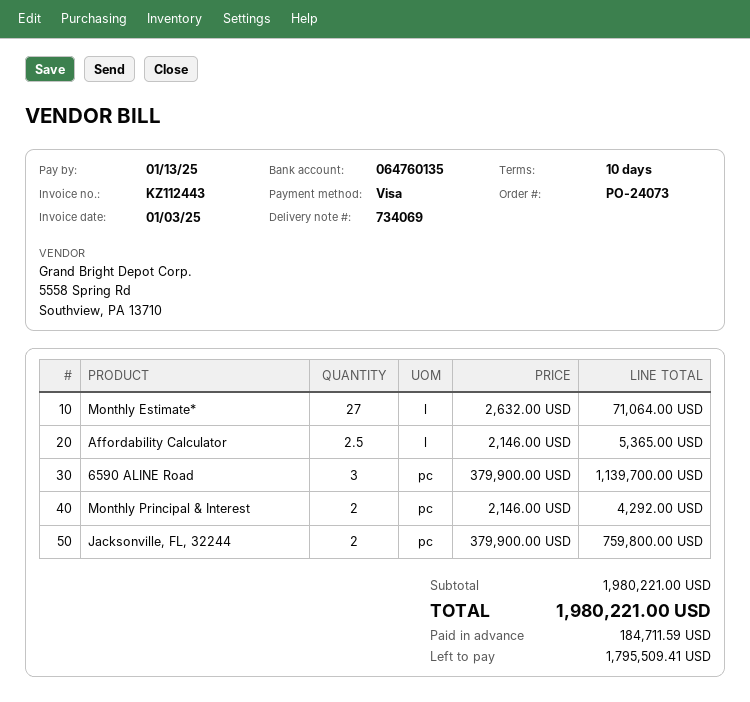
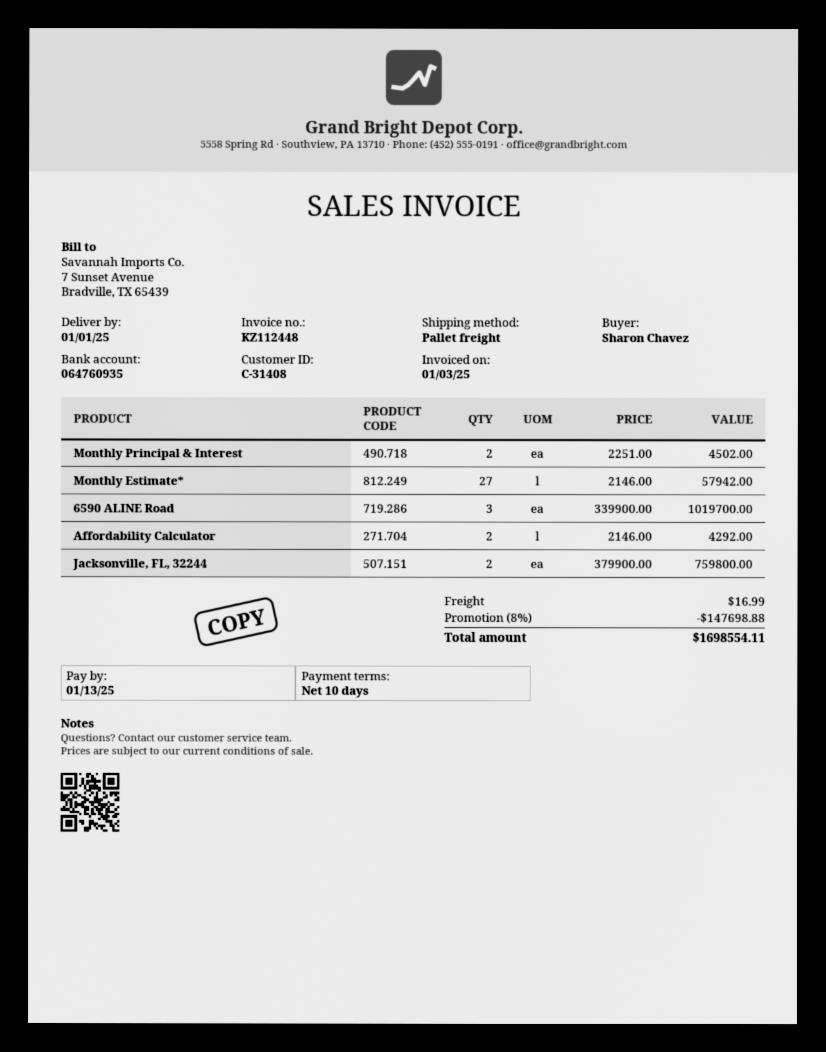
invoice number: KZ112443 -> KZ112448
bank account: 064760135 -> 064760935
Monthly Estimate*: 27 x 2632.00 = 71064.00 -> 27 x 2146.00 = 57942.00
Affordability Calculator: 2.5 x 2146.00 = 5365.00 -> 2 x 2146.00 = 4292.00
6590 ALINE Road: 3 x 379900.00 = 1139700.00 -> 3 x 339900.00 = 1019700.00
Monthly Principal & Interest: 2 x 2146.00 = 4292.00 -> 2 x 2251.00 = 4502.00
discount: none -> 8% = 147698.88
shipping: none -> 16.99
total: 1980221.00 -> 1698554.11

